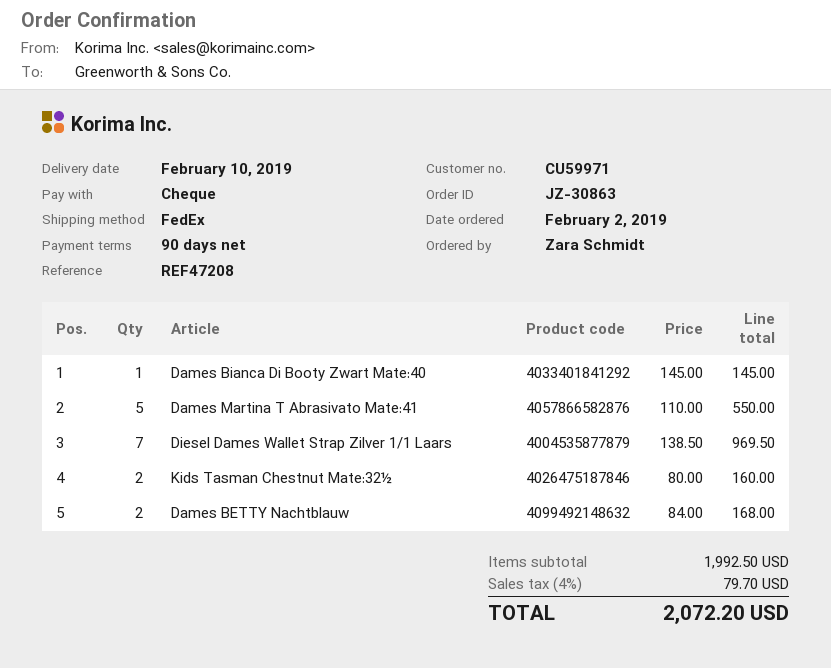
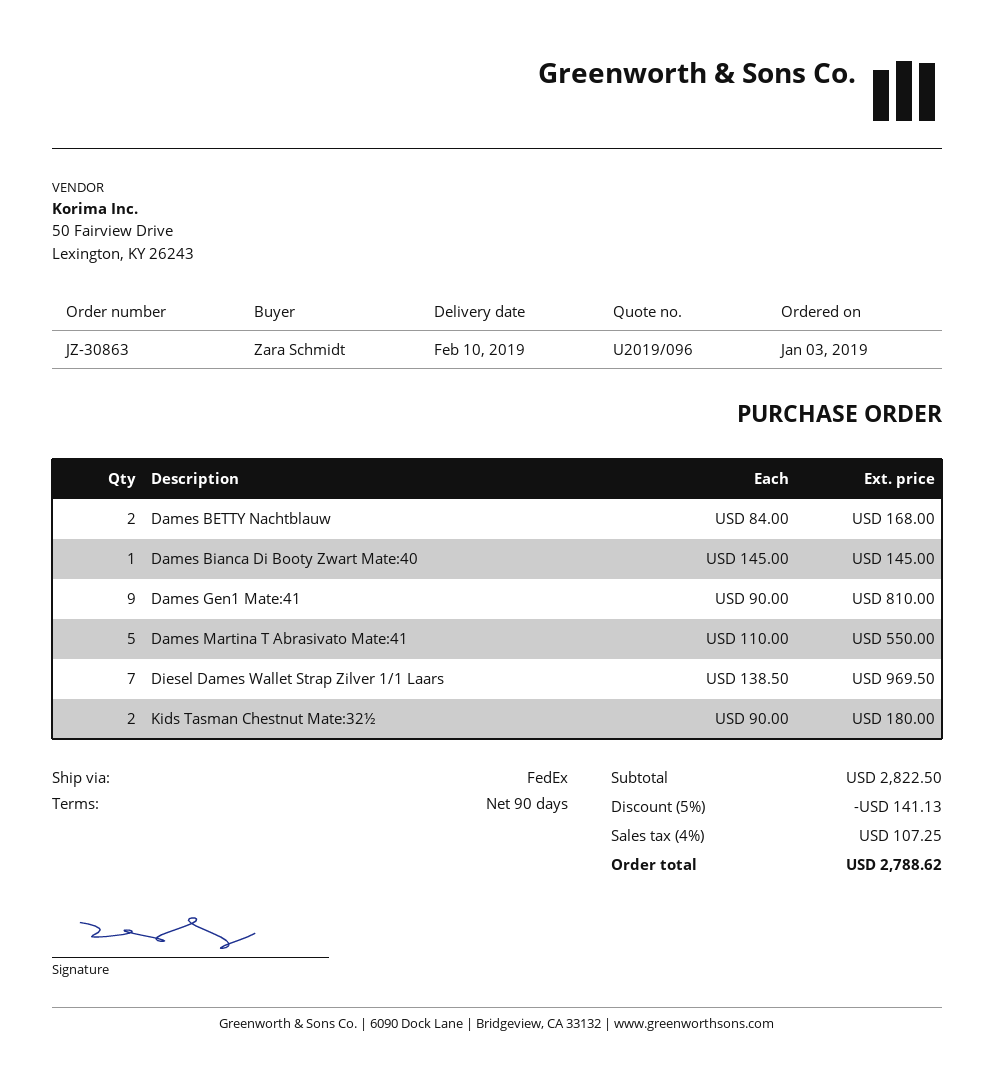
order date: 2019-02-02 -> 2019-01-03
Kids Tasman Chestnut Mate:32½: 2 x 80.00 = 160.00 -> 2 x 90.00 = 180.00
Dames Gen1 Mate:41: none -> 9 x 90.00 = 810.00
subtotal: 1992.50 -> 2822.50
discount: none -> 5% = 141.13
tax: 4% = 79.70 -> 4% = 107.25
total: 2072.20 -> 2788.62

